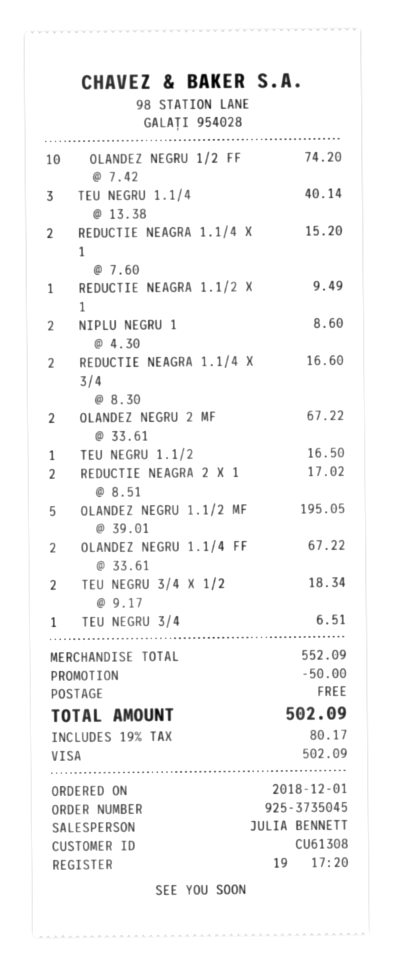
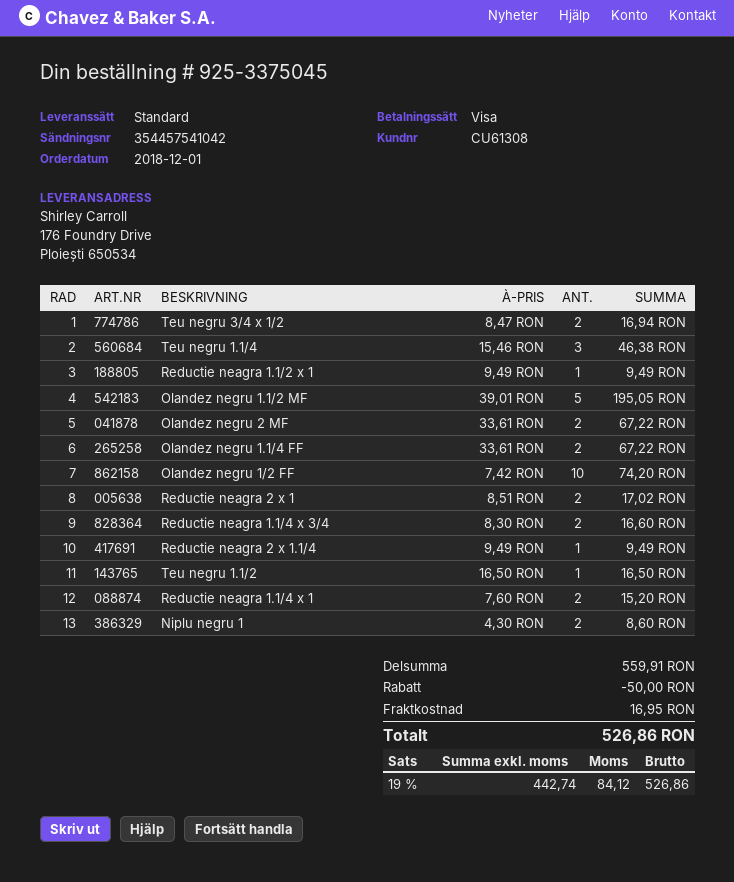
order number: 925-3735045 -> 925-3375045
TEU NEGRU 1.1/4: 3 x 13.38 = 40.14 -> 3 x 15.46 = 46.38
TEU NEGRU 3/4 X 1/2: 2 x 9.17 = 18.34 -> 2 x 8.47 = 16.94
TEU NEGRU 3/4: 1 x 6.51 = 6.51 -> none
Reductie neagra 2 x 1.1/4: none -> 1 x 9.49 = 9.49
subtotal: 552.09 -> 559.91
shipping: 0.00 -> 16.95
tax: 19% = 80.17 -> 19% = 84.12
total: 502.09 -> 526.86

